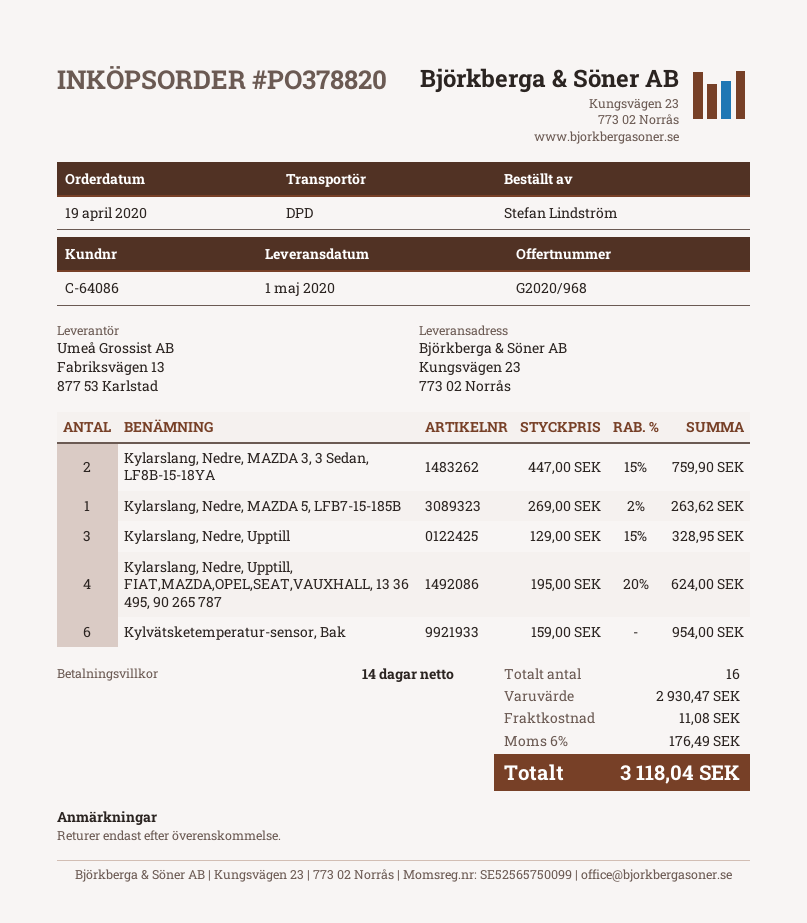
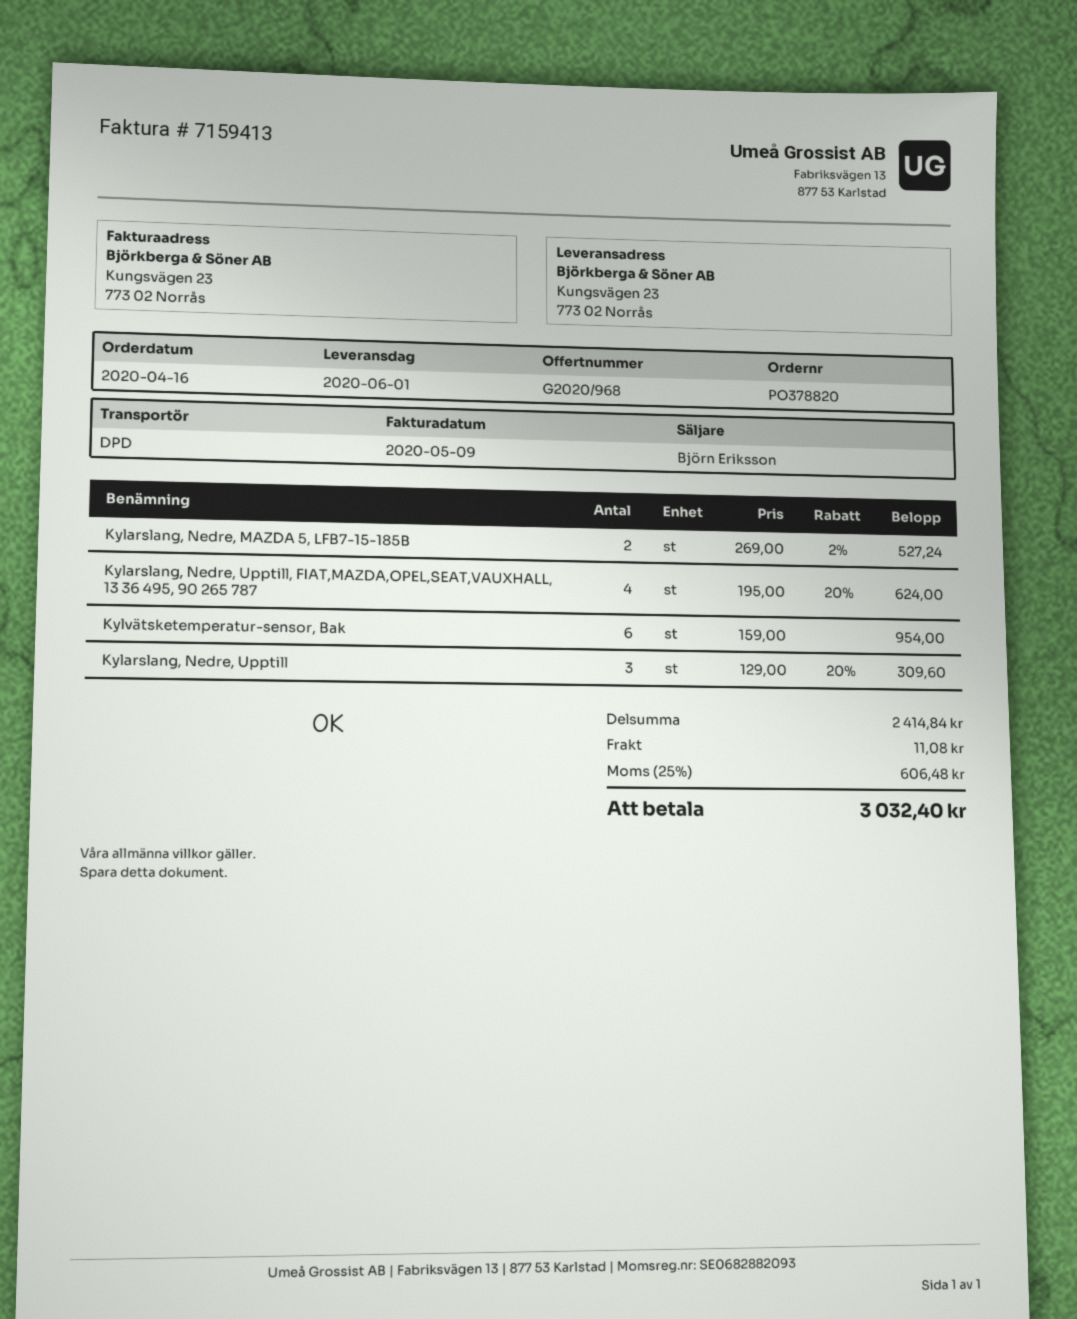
order date: 2020-04-19 -> 2020-04-16
delivery date: 2020-05-01 -> 2020-06-01
Kylarslang, Nedre, MAZDA 3, 3 Sedan, LF8B-15-18YA: 2 x 447.00 - 15% = 759.90 -> none
Kylarslang, Nedre, MAZDA 5, LFB7-15-185B: 1 x 269.00 - 2% = 263.62 -> 2 x 269.00 - 2% = 527.24
Kylarslang, Nedre, Upptill: 3 x 129.00 - 15% = 328.95 -> 3 x 129.00 - 20% = 309.60
subtotal: 2930.47 -> 2414.84
tax: 6% = 176.49 -> 25% = 606.48
total: 3118.04 -> 3032.40

